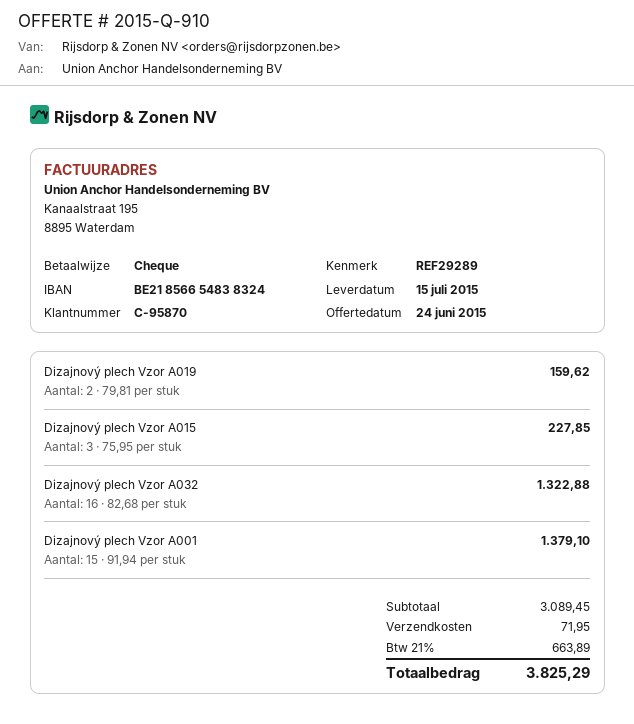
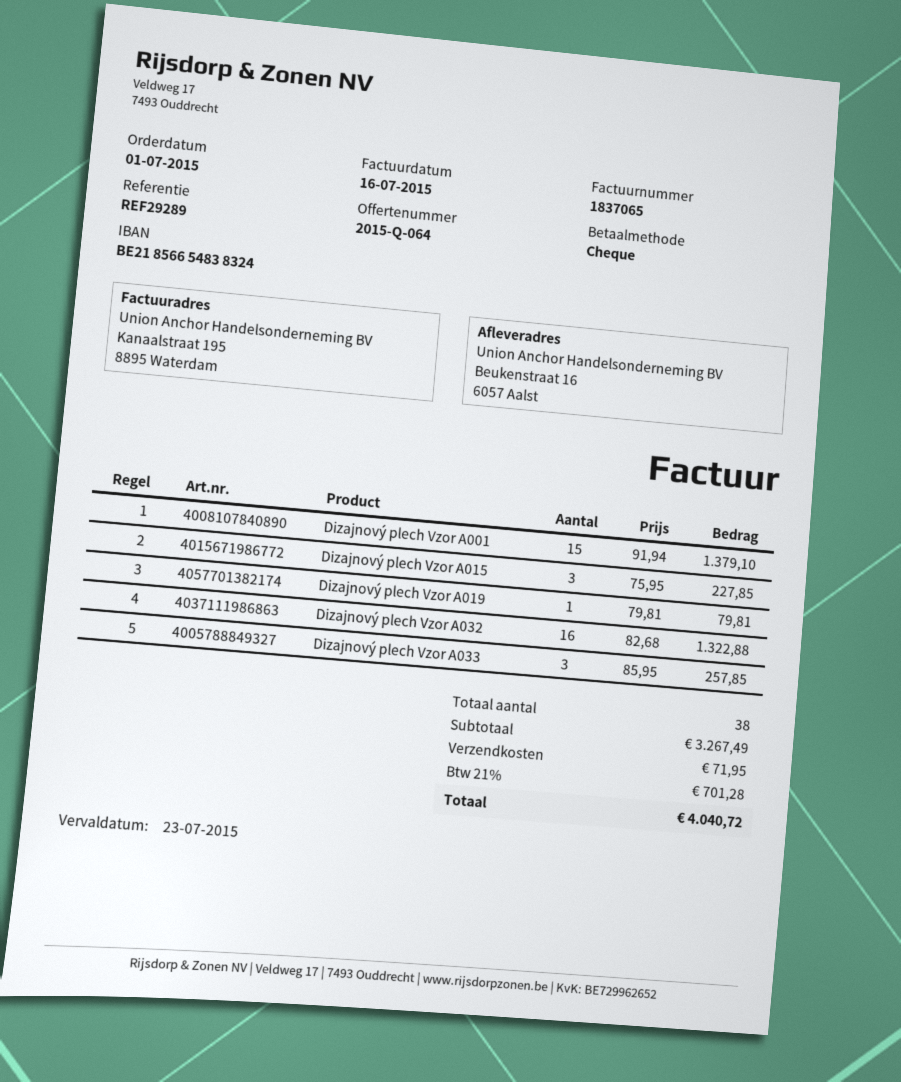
quote number: 2015-Q-910 -> 2015-Q-064
Dizajnový plech Vzor A019: 2 x 79.81 = 159.62 -> 1 x 79.81 = 79.81
Dizajnový plech Vzor A033: none -> 3 x 85.95 = 257.85
subtotal: 3089.45 -> 3267.49
tax: 21% = 663.89 -> 21% = 701.28
total: 3825.29 -> 4040.72

